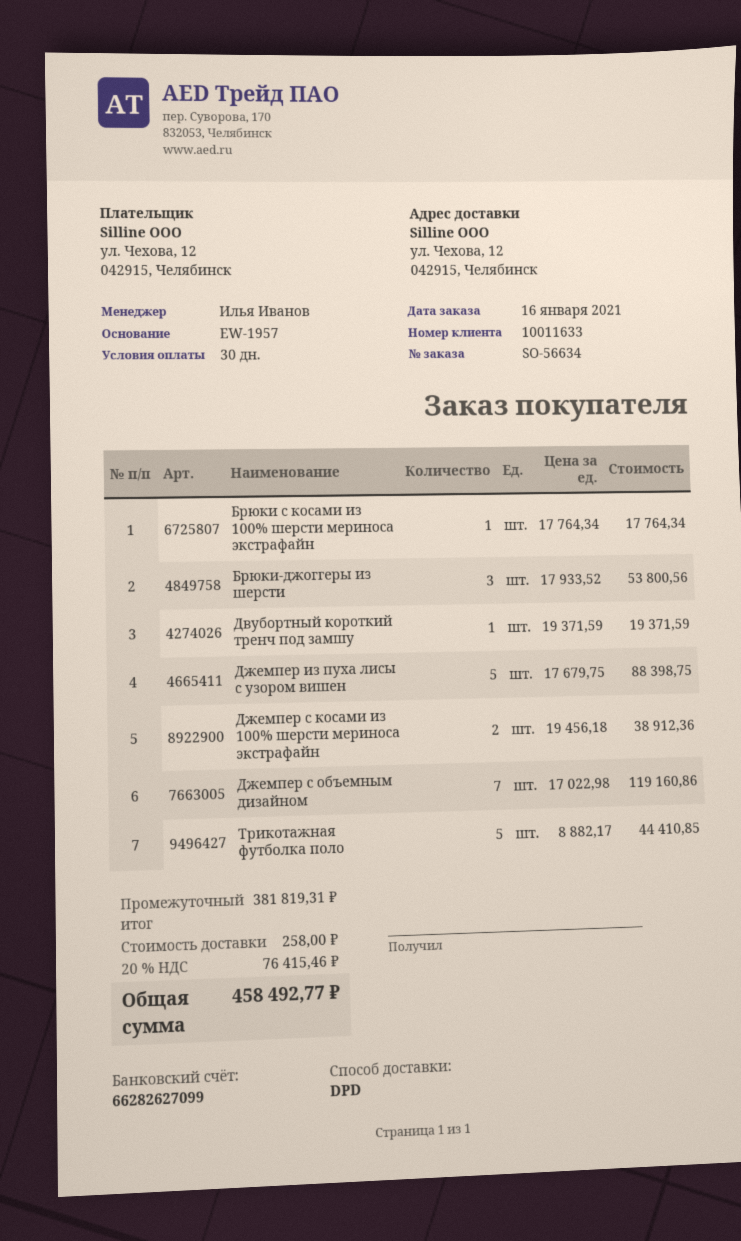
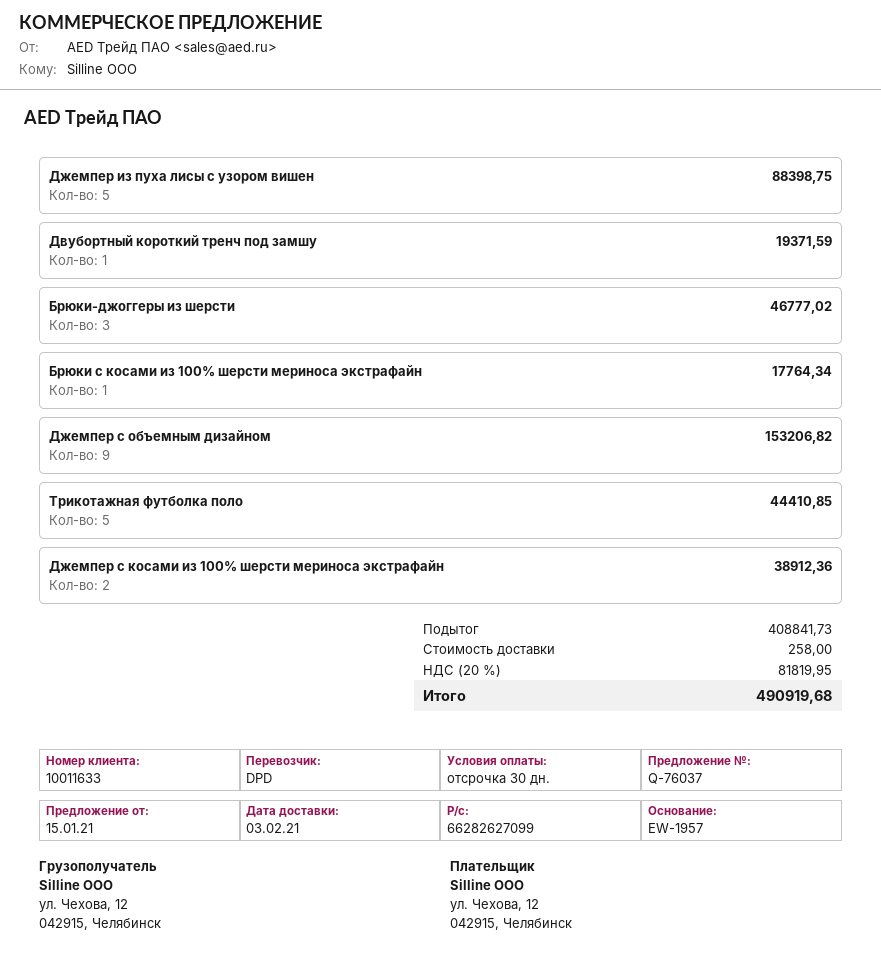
Брюки-джоггеры из шерсти: 3 for 53800.56 -> 3 for 46777.02
Джемпер с объемным дизайном: 7 for 119160.86 -> 9 for 153206.82
subtotal: 381819.31 -> 408841.73
tax: 20% = 76415.46 -> 20% = 81819.95
total: 458492.77 -> 490919.68

